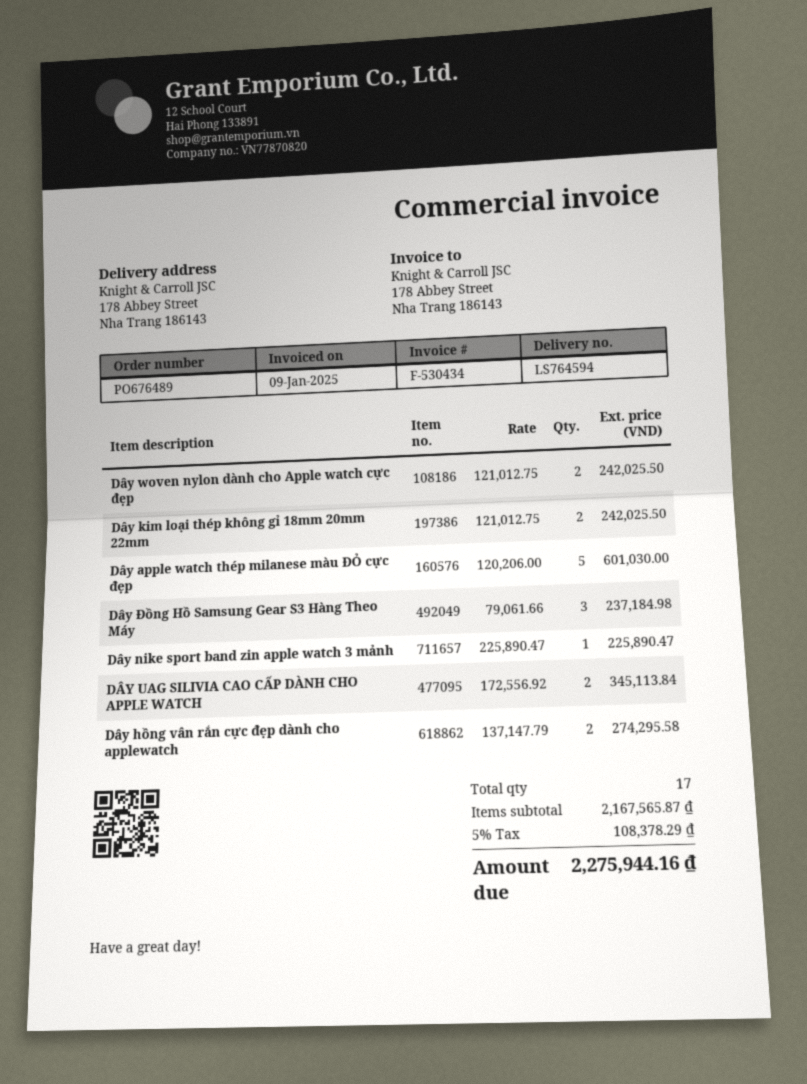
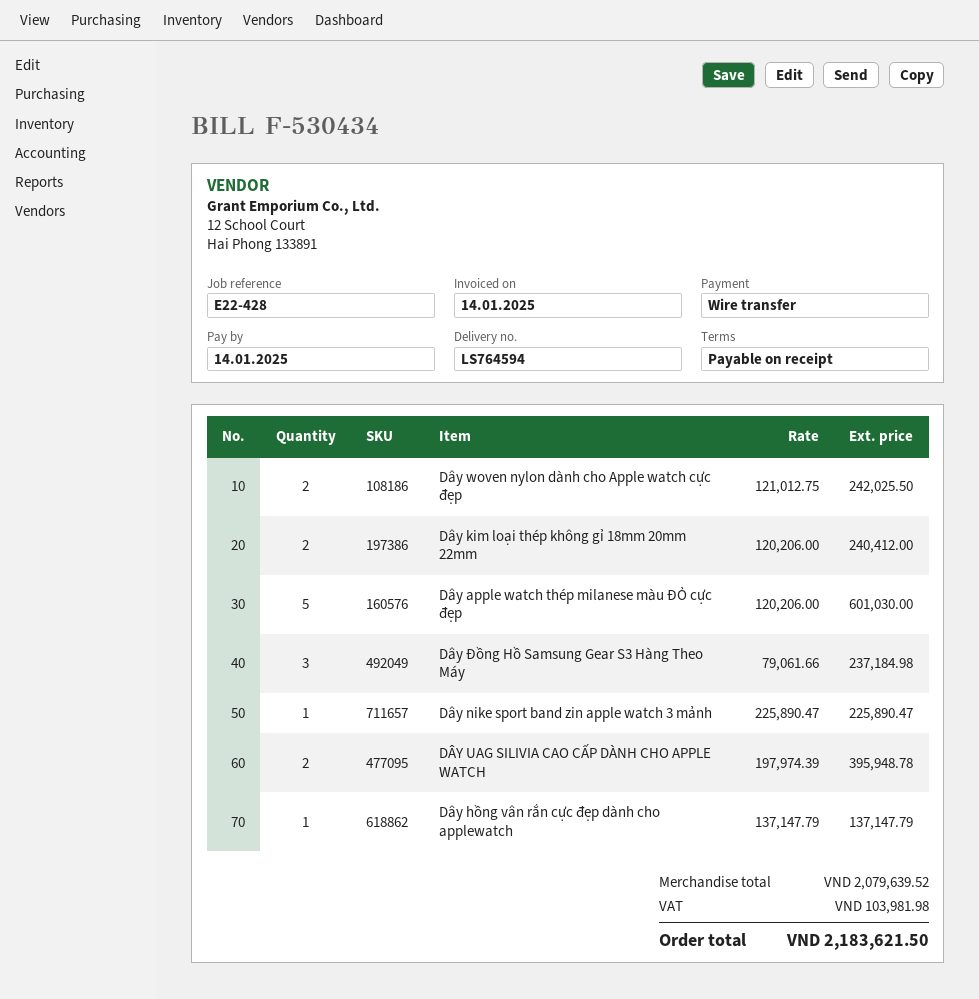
invoice date: 2025-01-09 -> 2025-01-14
Dây kim loại thép không gỉ 18mm 20mm 22mm: 2 x 121012.75 = 242025.50 -> 2 x 120206.00 = 240412.00
DÂY UAG SILIVIA CAO CẤP DÀNH CHO APPLE WATCH: 2 x 172556.92 = 345113.84 -> 2 x 197974.39 = 395948.78
Dây hồng vân rắn cực đẹp dành cho applewatch: 2 x 137147.79 = 274295.58 -> 1 x 137147.79 = 137147.79
subtotal: 2167565.87 -> 2079639.52
tax: 108378.29 -> 103981.98
total: 2275944.16 -> 2183621.50

